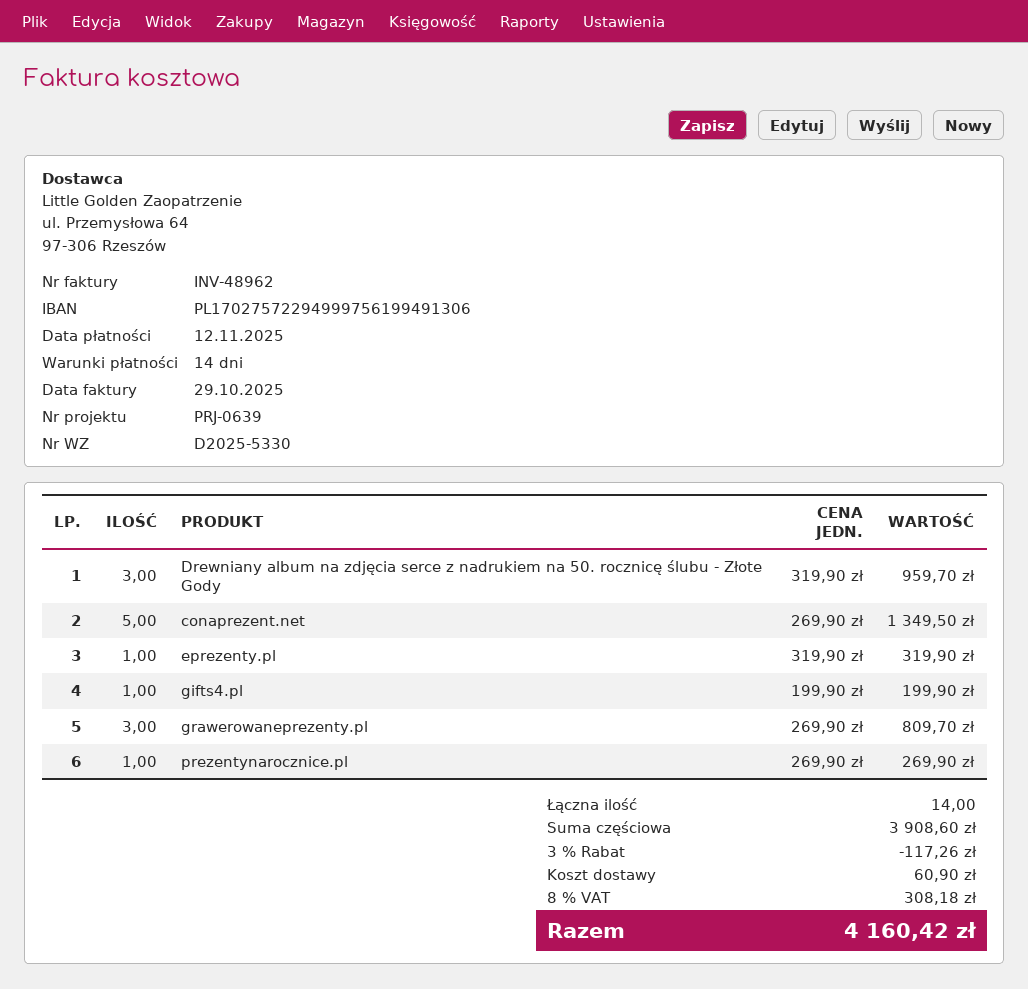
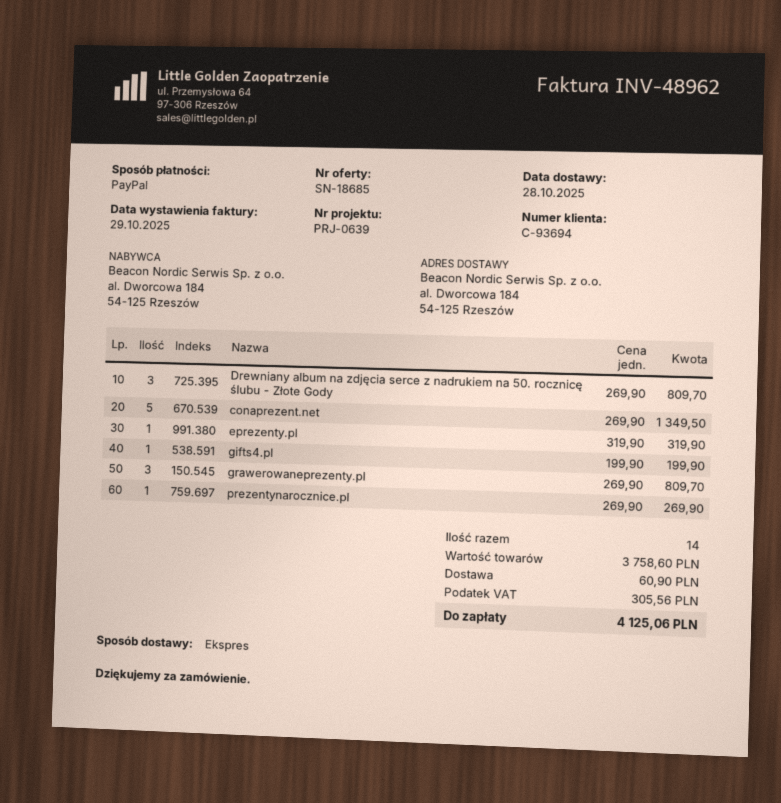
Drewniany album na zdjęcia serce z nadrukiem na 50. rocznicę ślubu - Złote Gody: 3 x 319.90 = 959.70 -> 3 x 269.90 = 809.70
subtotal: 3908.60 -> 3758.60
discount: 3% = 117.26 -> none
tax: 308.18 -> 305.56
total: 4160.42 -> 4125.06

